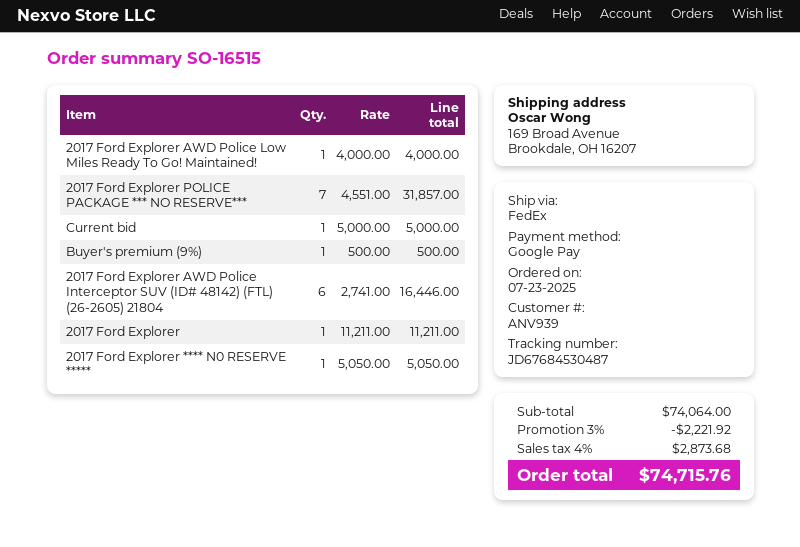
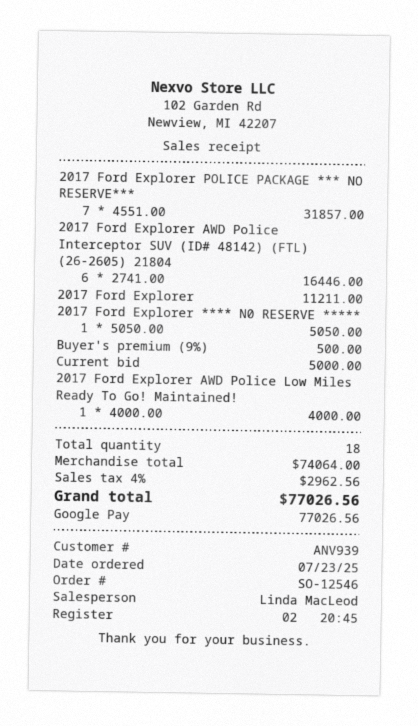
order number: SO-16515 -> SO-12546
discount: 3% = 2221.92 -> none
tax: 4% = 2873.68 -> 4% = 2962.56
total: 74715.76 -> 77026.56

